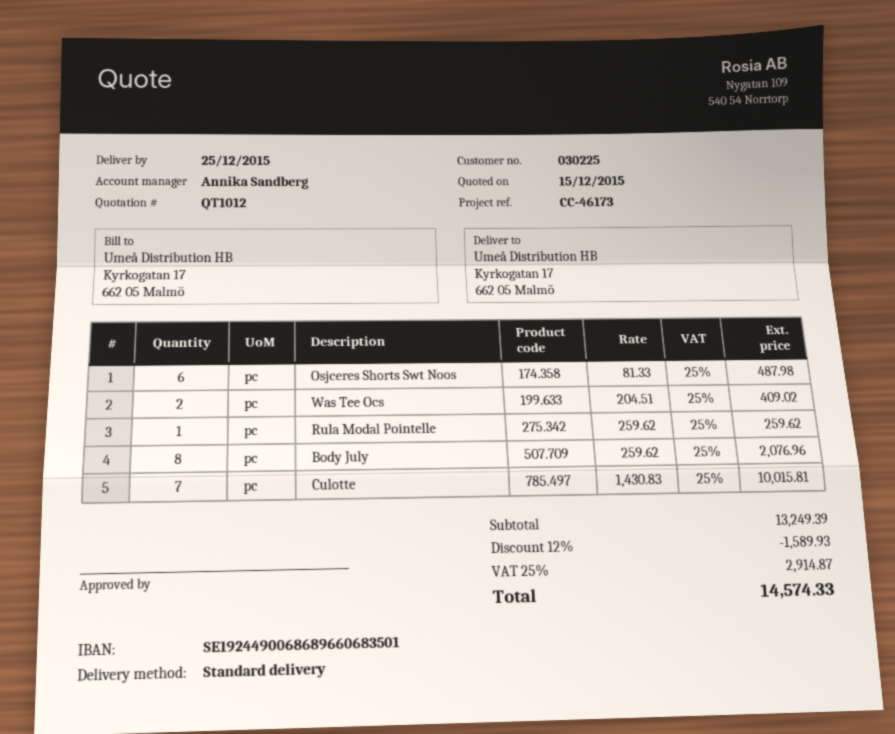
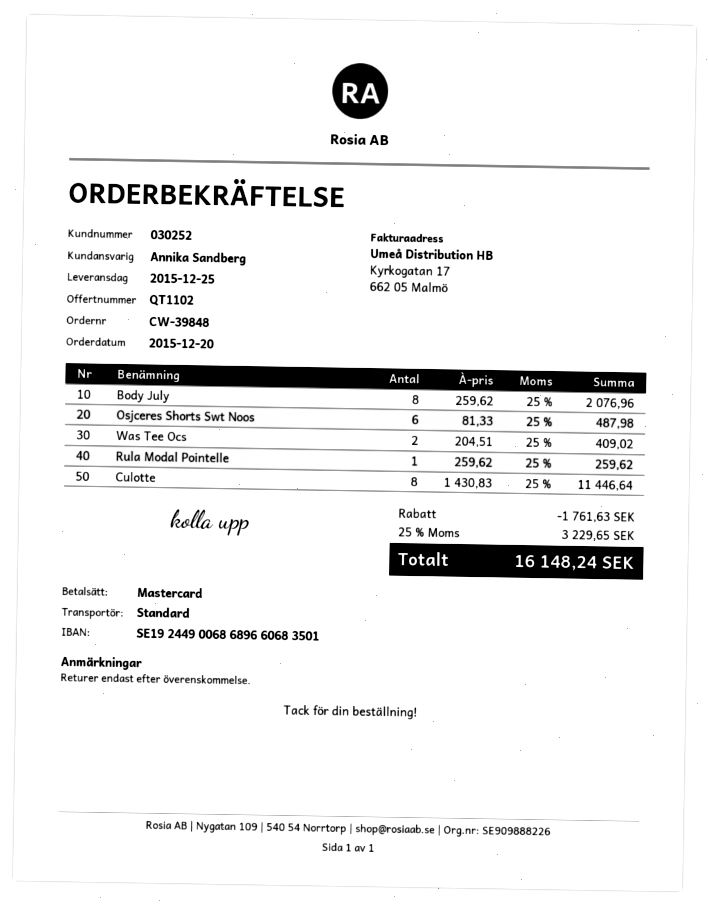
quote number: QT1012 -> QT1102
customer number: 030225 -> 030252
Culotte: 7 x 1430.83 = 10015.81 -> 8 x 1430.83 = 11446.64
discount: 1589.93 -> 1761.63
tax: 25% = 2914.87 -> 25% = 3229.65
total: 14574.33 -> 16148.24

